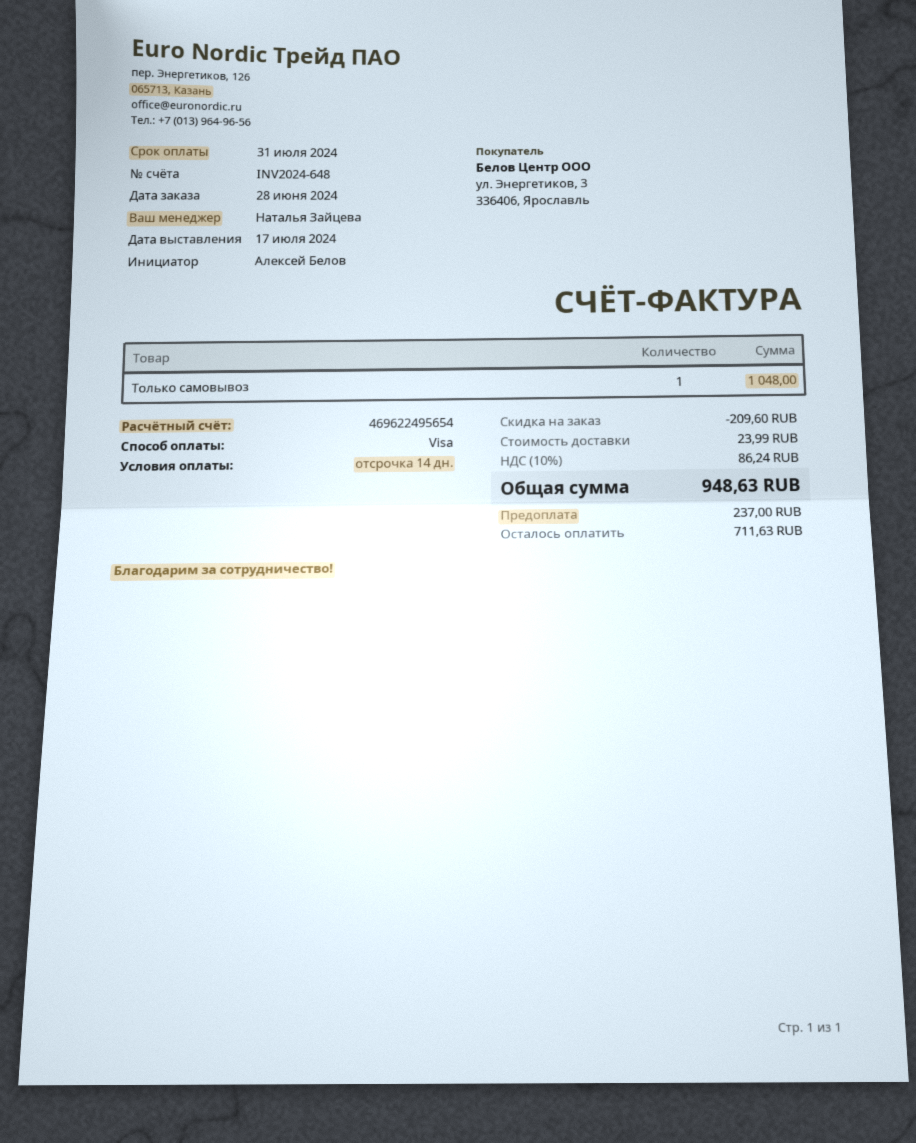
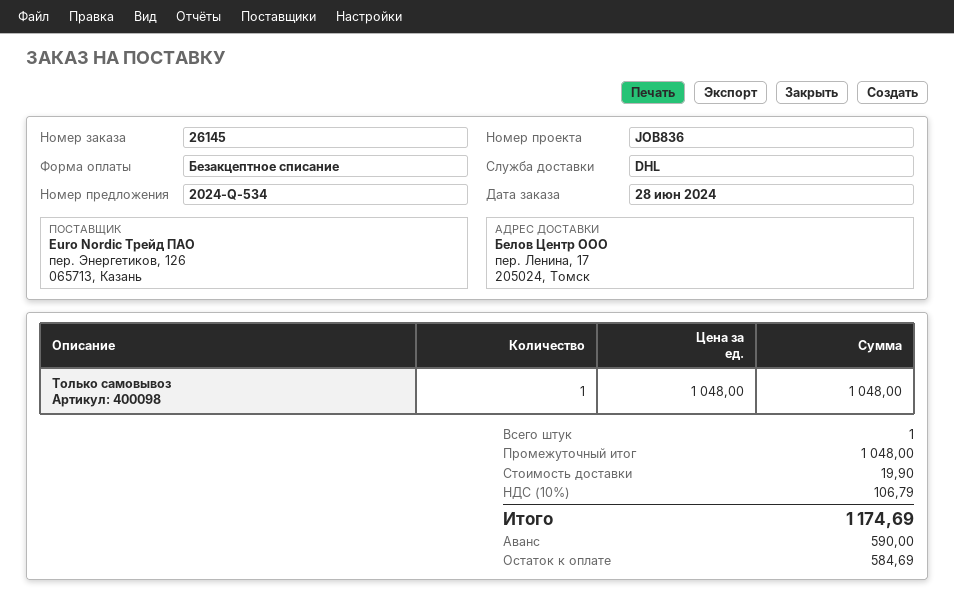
payment method: Visa -> direct debit
discount: 209.60 -> none
shipping: 23.99 -> 19.90
tax: 10% = 86.24 -> 10% = 106.79
total: 948.63 -> 1174.69
deposit: 237.00 -> 590.00
balance: 711.63 -> 584.69

